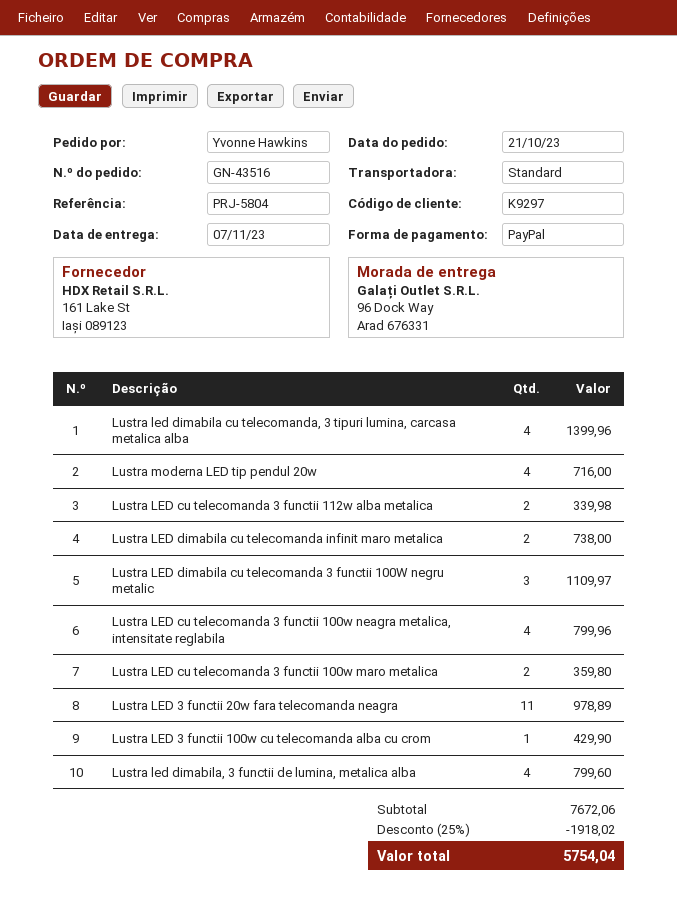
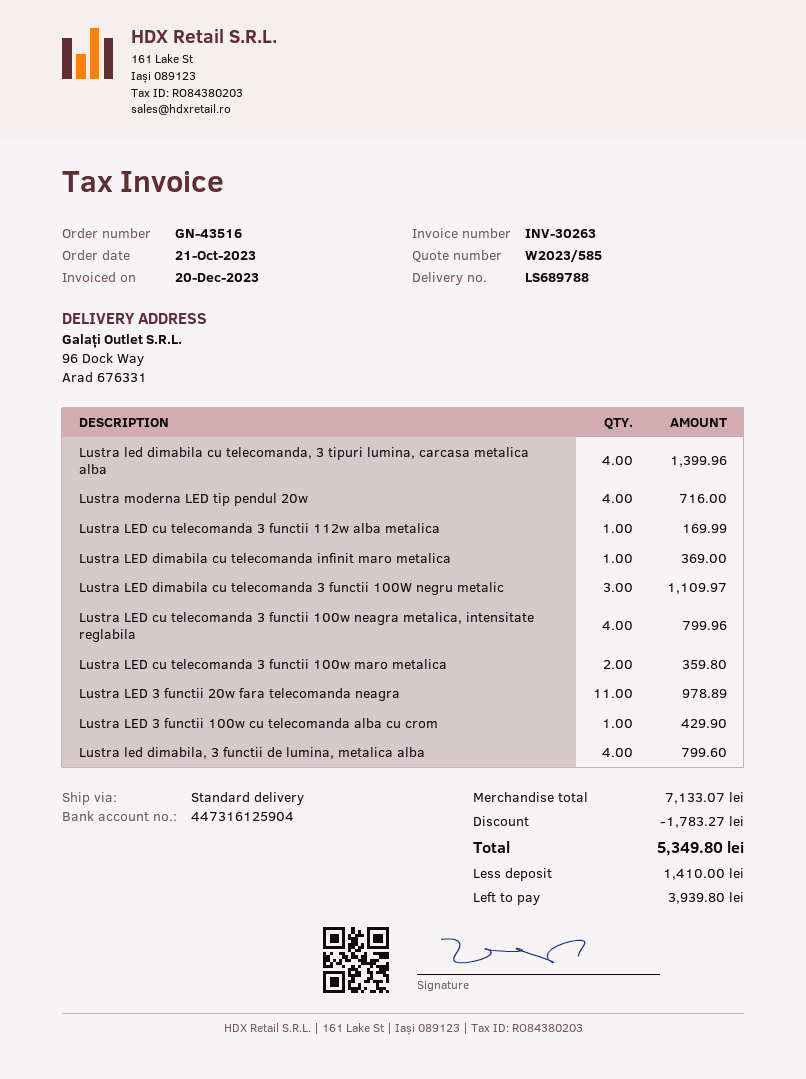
Lustra LED cu telecomanda 3 functii 112w alba metalica: 2 for 339.98 -> 1 for 169.99
Lustra LED dimabila cu telecomanda infinit maro metalica: 2 for 738.00 -> 1 for 369.00
subtotal: 7672.06 -> 7133.07
discount: 1918.02 -> 1783.27
total: 5754.04 -> 5349.80

